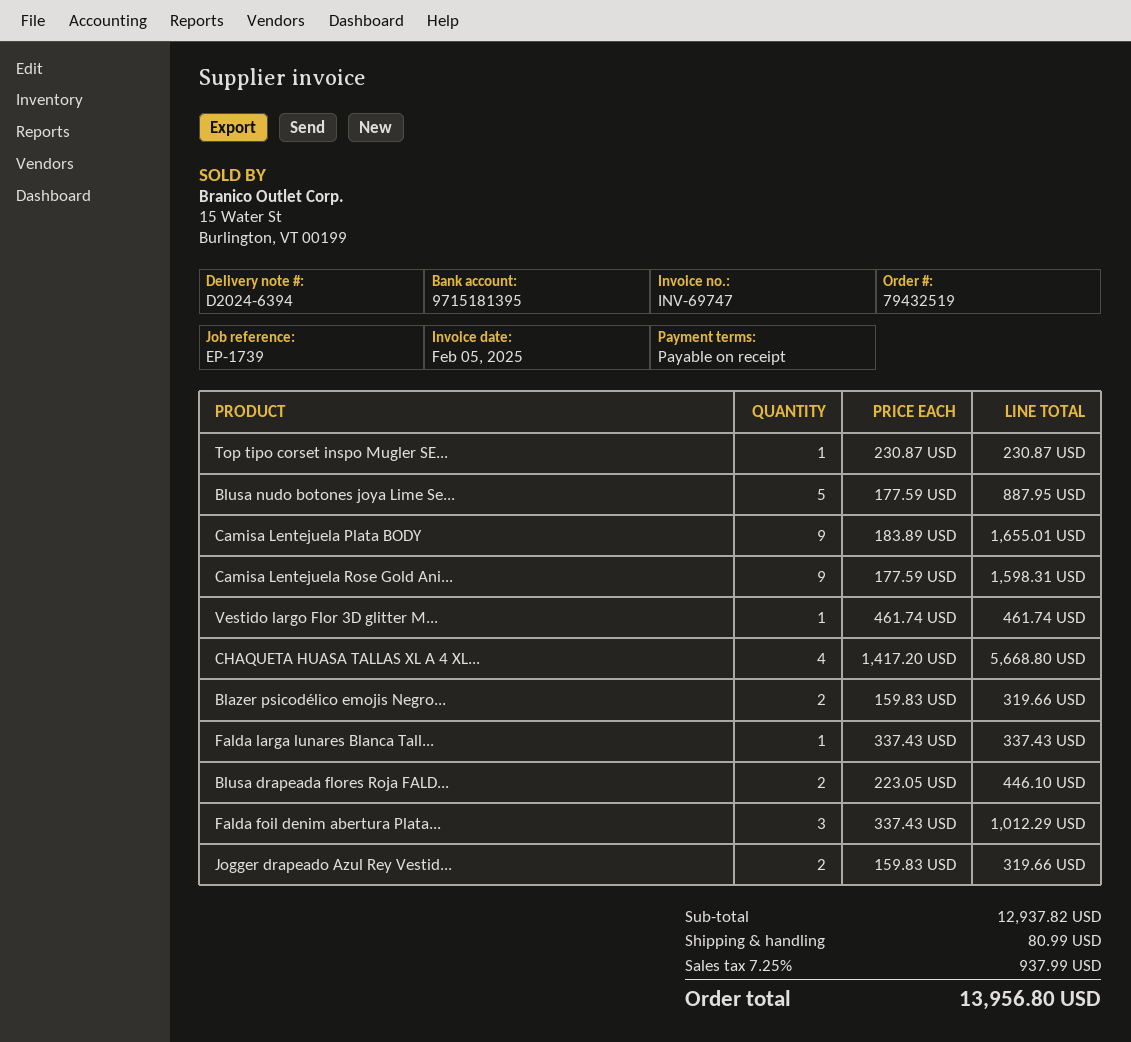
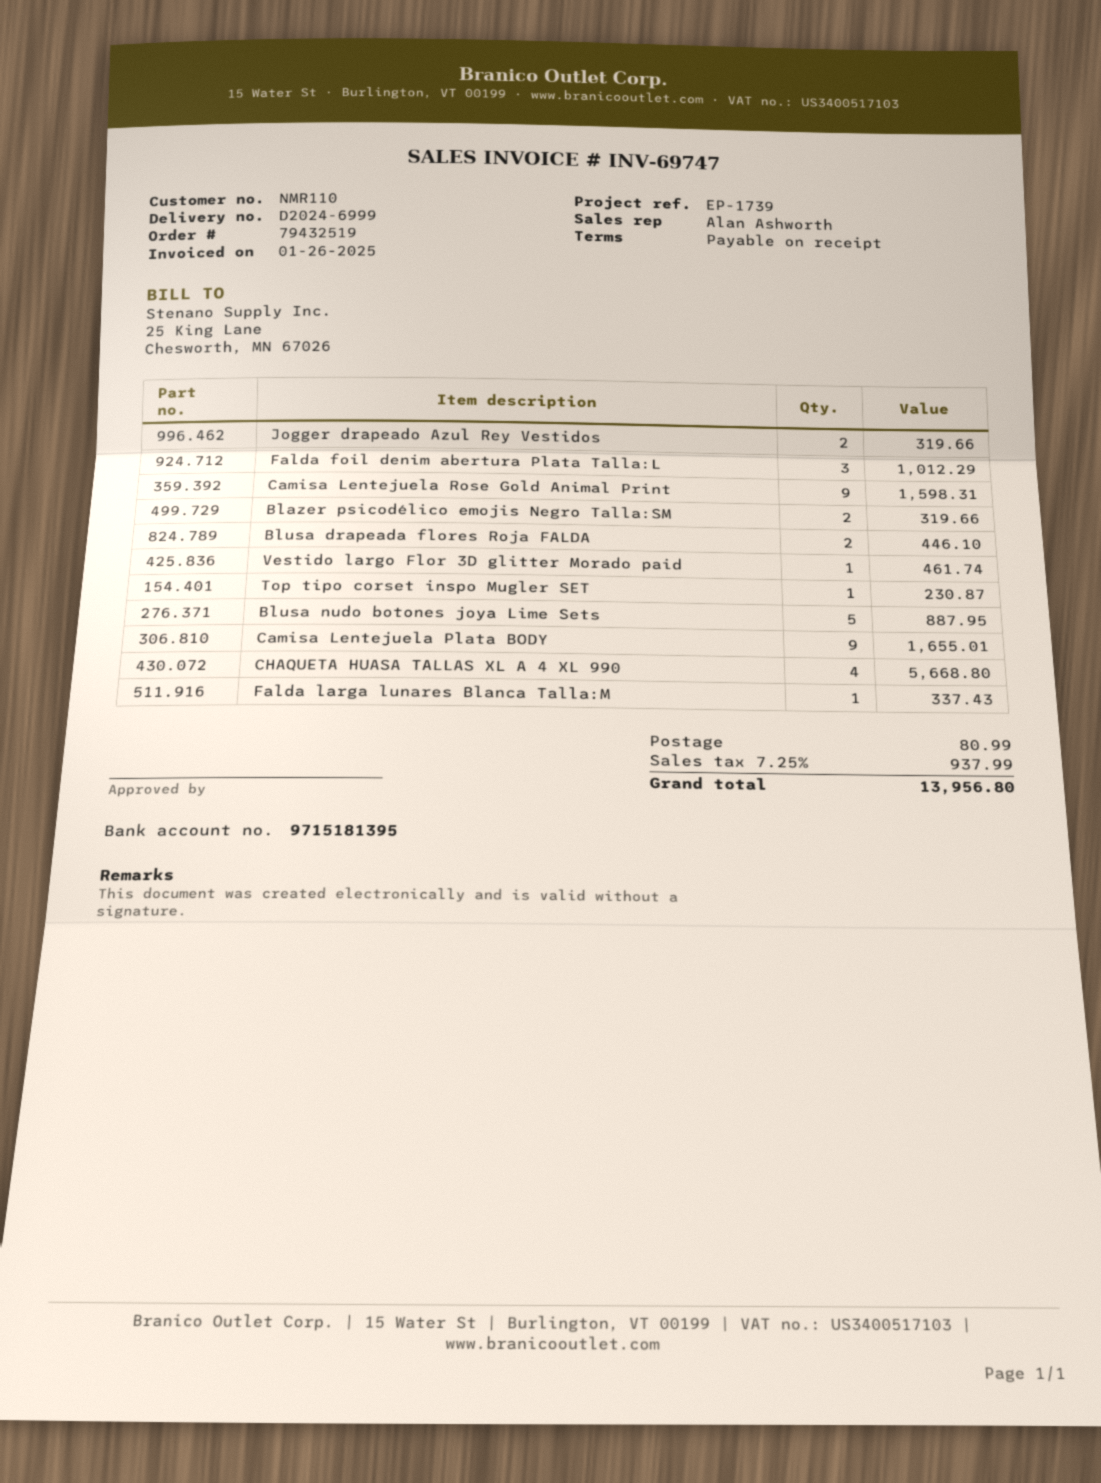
delivery note number: D2024-6394 -> D2024-6999
invoice date: 2025-02-05 -> 2025-01-26

